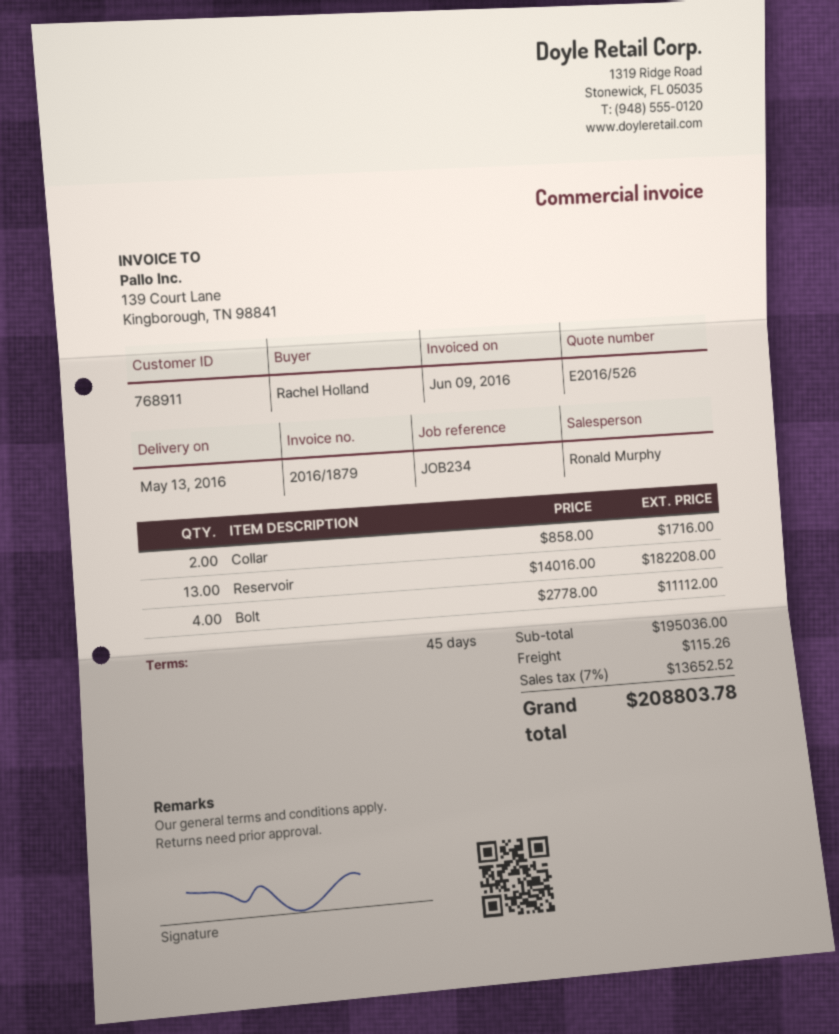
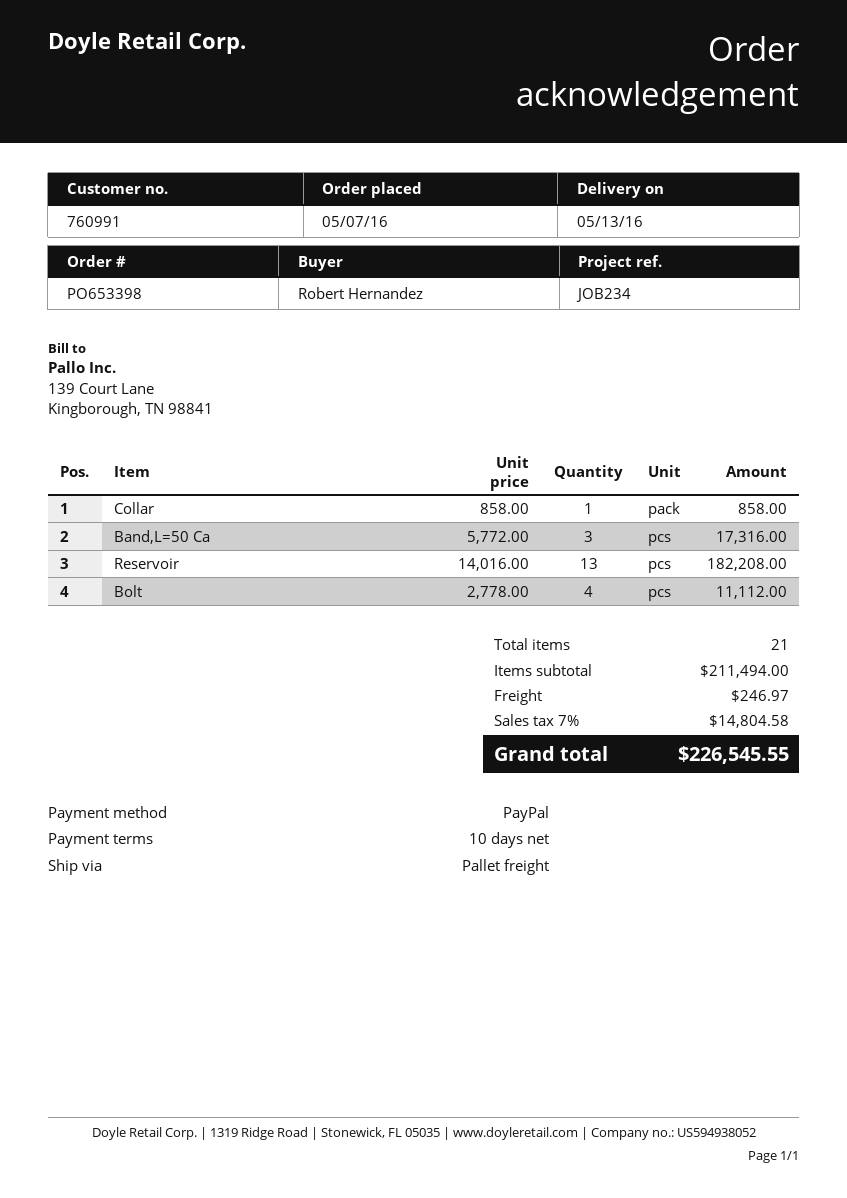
payment terms: 45 days -> 10 days
customer number: 768911 -> 760991
ordered by: Rachel Holland -> Robert Hernandez
Collar: 2 x 858.00 = 1716.00 -> 1 x 858.00 = 858.00
Band,L=50 Ca: none -> 3 x 5772.00 = 17316.00
subtotal: 195036.00 -> 211494.00
shipping: 115.26 -> 246.97
tax: 7% = 13652.52 -> 7% = 14804.58
total: 208803.78 -> 226545.55

